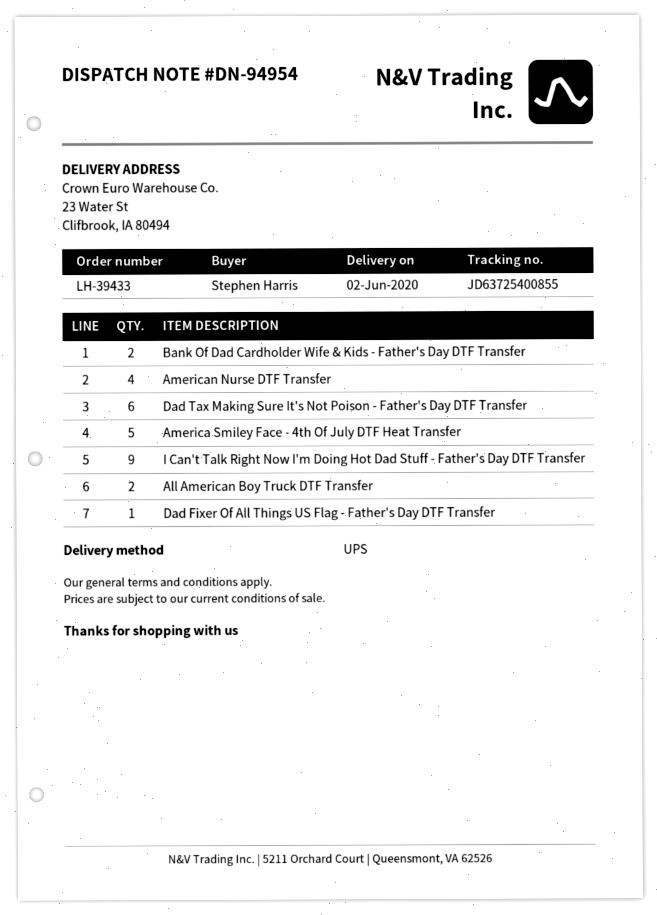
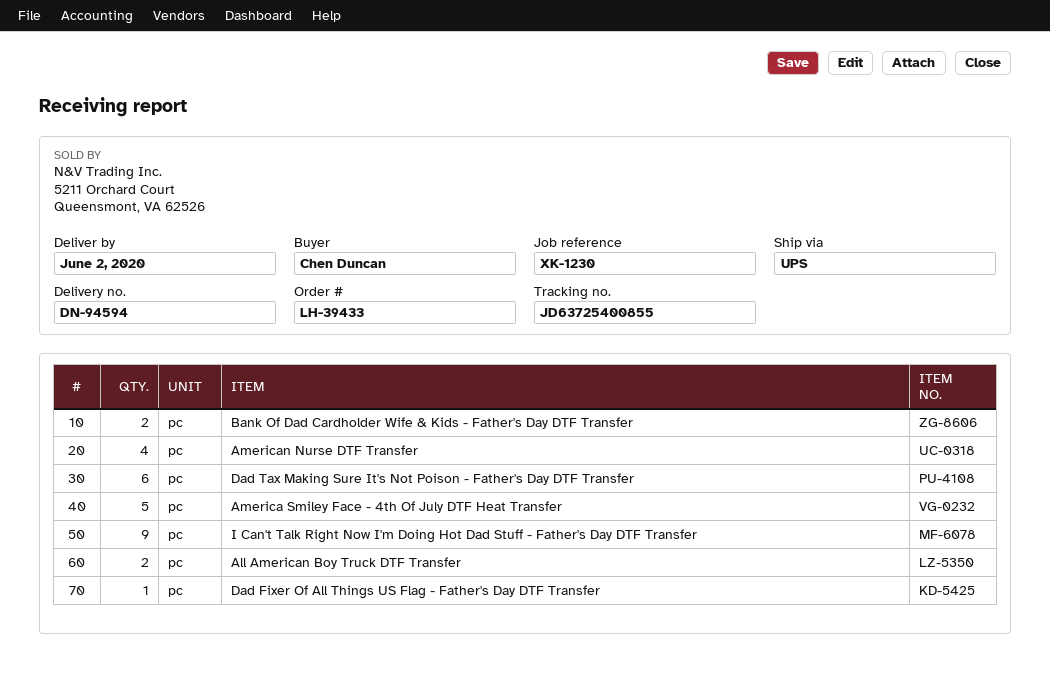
delivery note number: DN-94954 -> DN-94594
ordered by: Stephen Harris -> Chen Duncan

